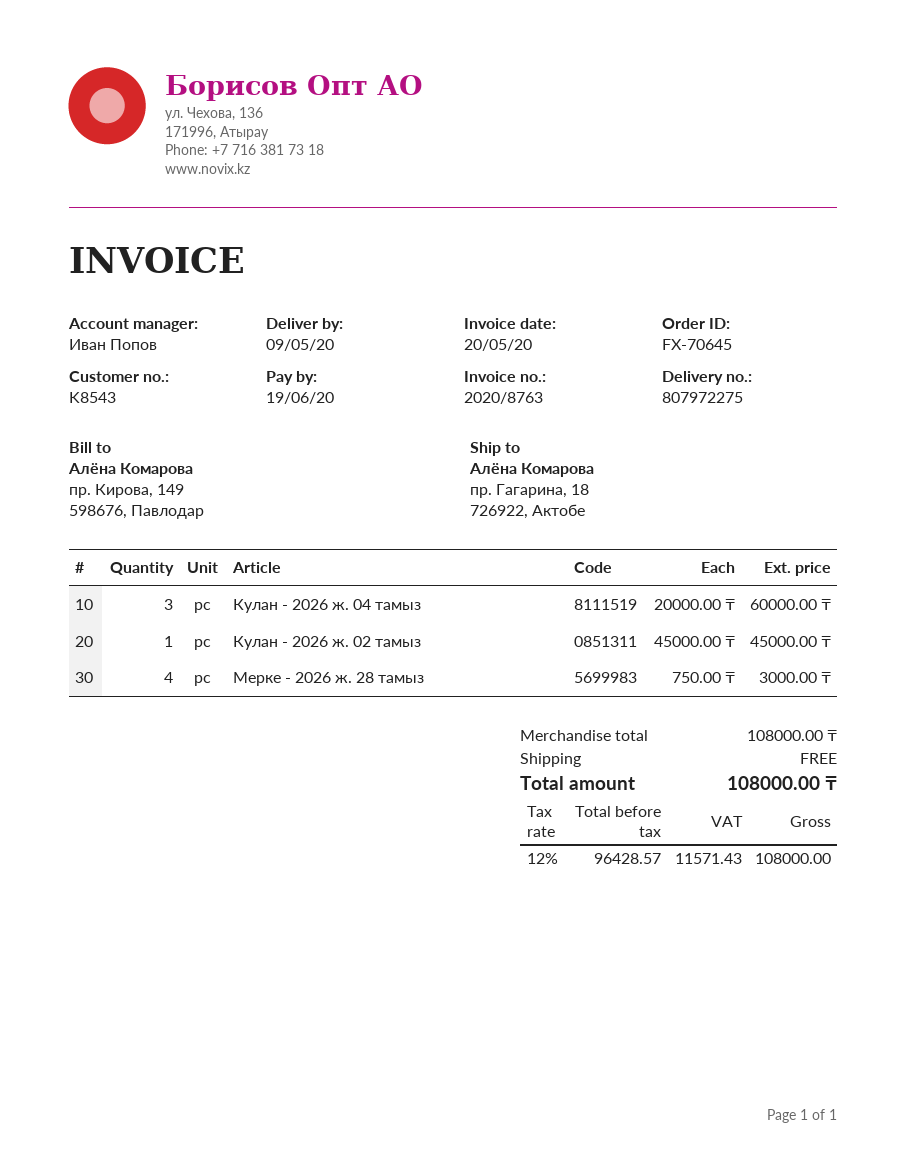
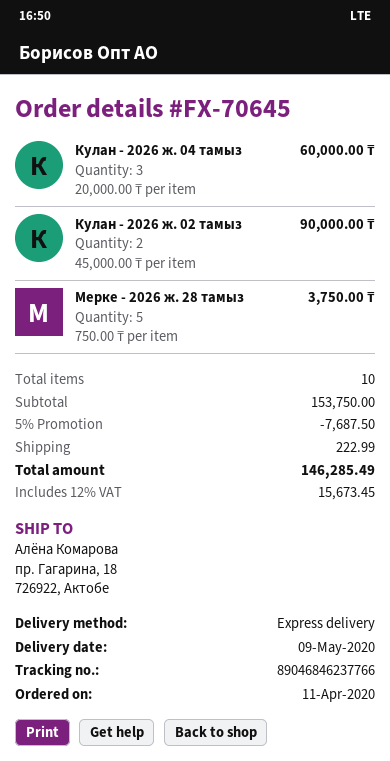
Кулан - 2026 ж. 02 тамыз: 1 x 45000.00 = 45000.00 -> 2 x 45000.00 = 90000.00
Мерке - 2026 ж. 28 тамыз: 4 x 750.00 = 3000.00 -> 5 x 750.00 = 3750.00
subtotal: 108000.00 -> 153750.00
discount: none -> 5% = 7687.50
shipping: 0.00 -> 222.99
tax: 12% = 11571.43 -> 12% = 15673.45
total: 108000.00 -> 146285.49

